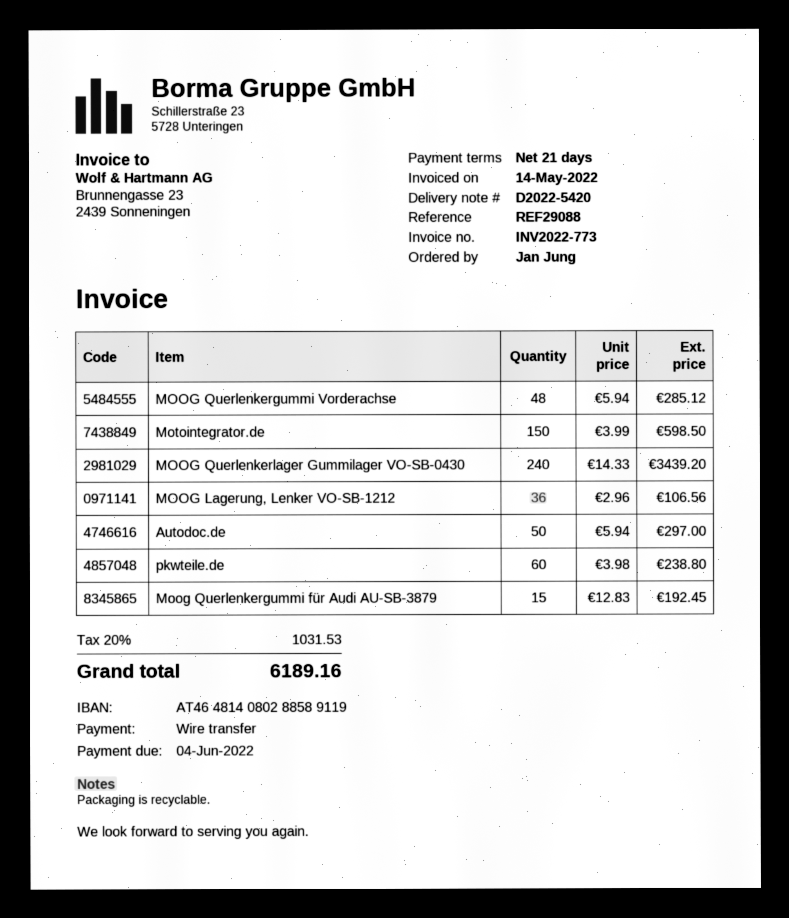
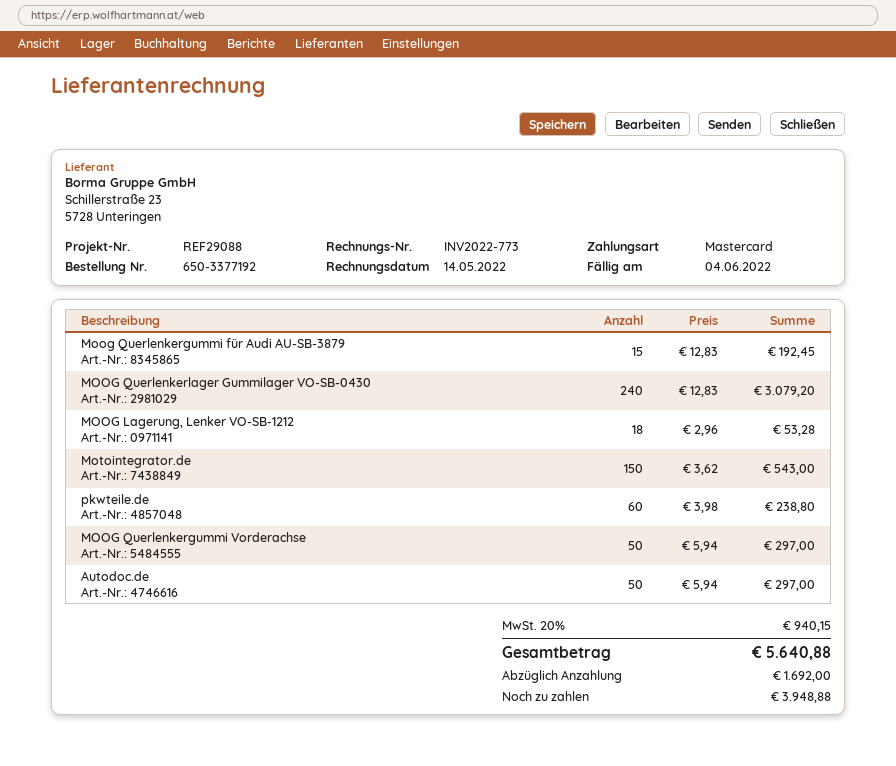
payment method: bank transfer -> Mastercard
MOOG Querlenkergummi Vorderachse: 48 x 5.94 = 285.12 -> 50 x 5.94 = 297.00
Motointegrator.de: 150 x 3.99 = 598.50 -> 150 x 3.62 = 543.00
MOOG Querlenkerlager Gummilager VO-SB-0430: 240 x 14.33 = 3439.20 -> 240 x 12.83 = 3079.20
MOOG Lagerung, Lenker VO-SB-1212: 36 x 2.96 = 106.56 -> 18 x 2.96 = 53.28
tax: 20% = 1031.53 -> 20% = 940.15
total: 6189.16 -> 5640.88

